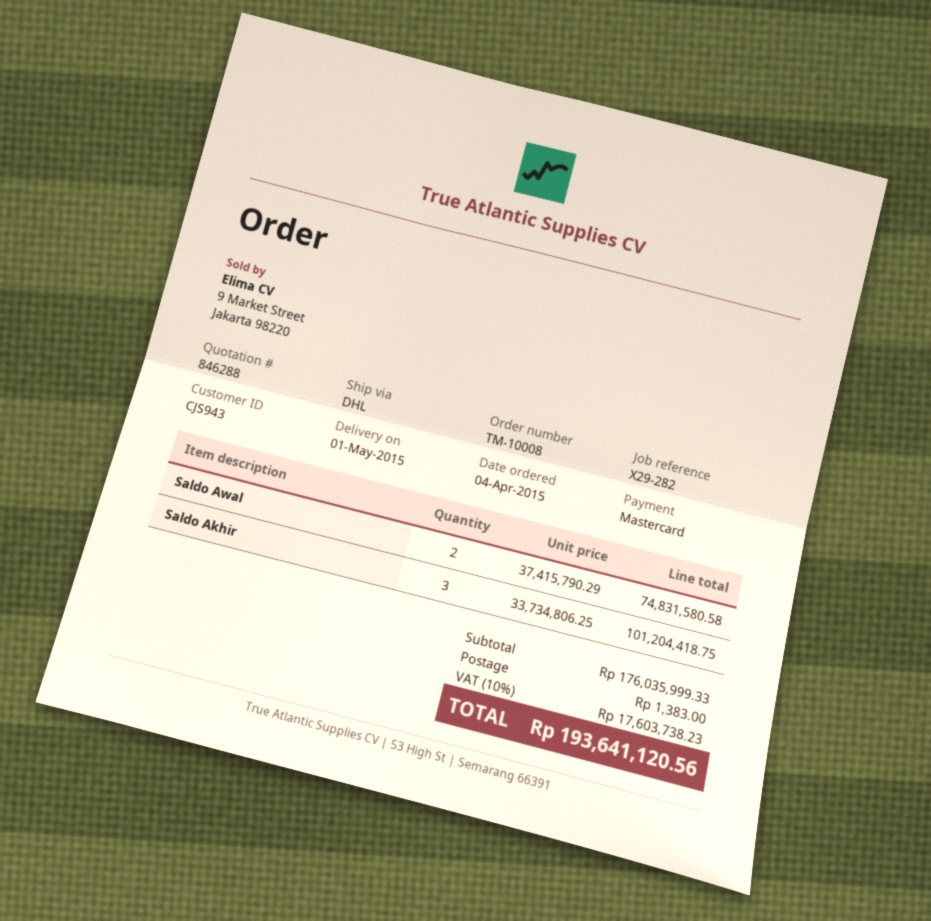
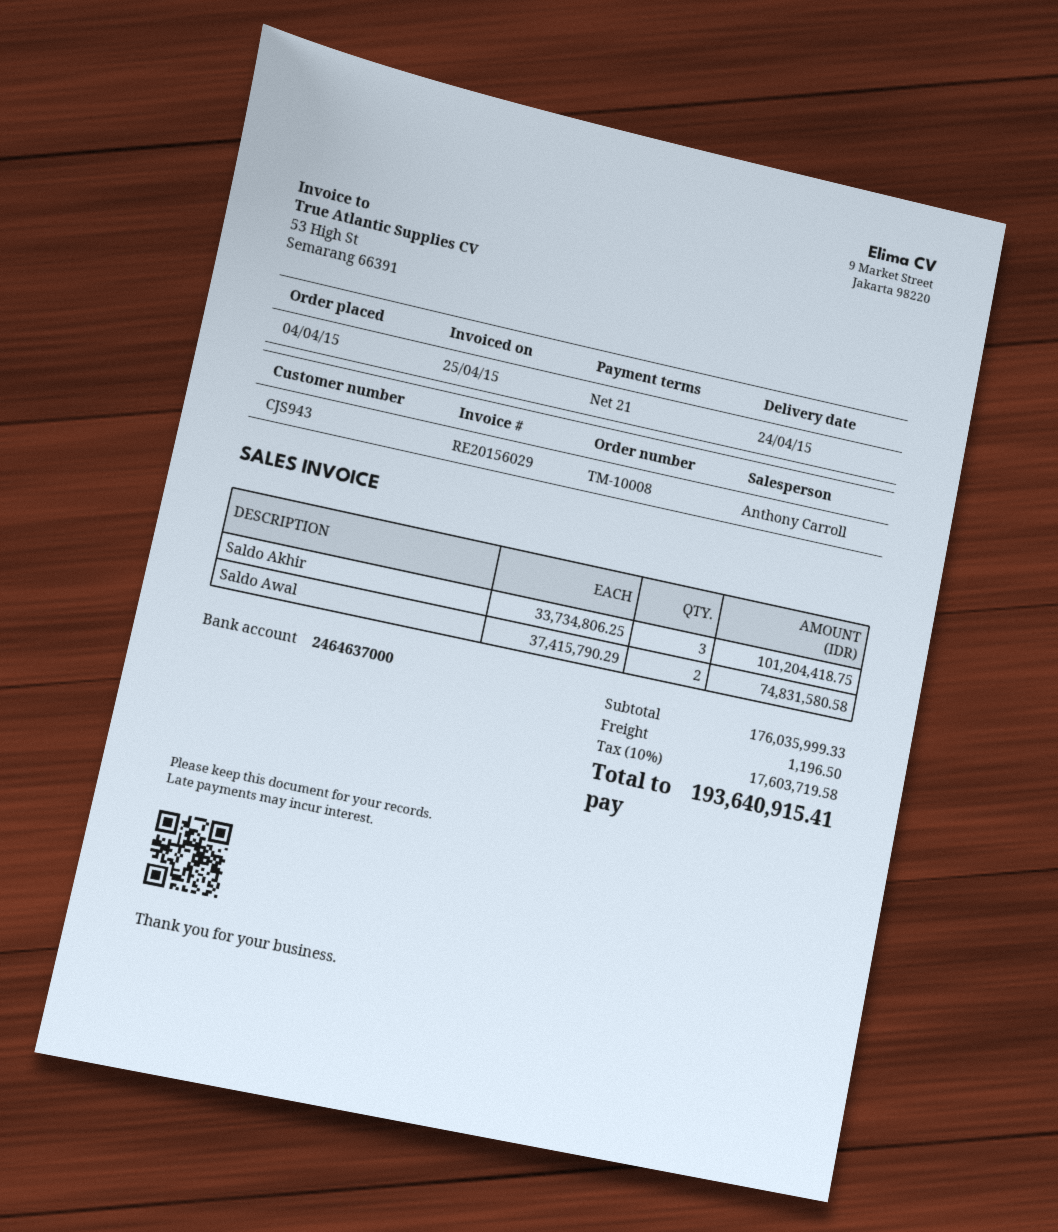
delivery date: 2015-05-01 -> 2015-04-24
shipping: 1383.00 -> 1196.50
tax: 10% = 17603738.23 -> 10% = 17603719.58
total: 193641120.56 -> 193640915.41

